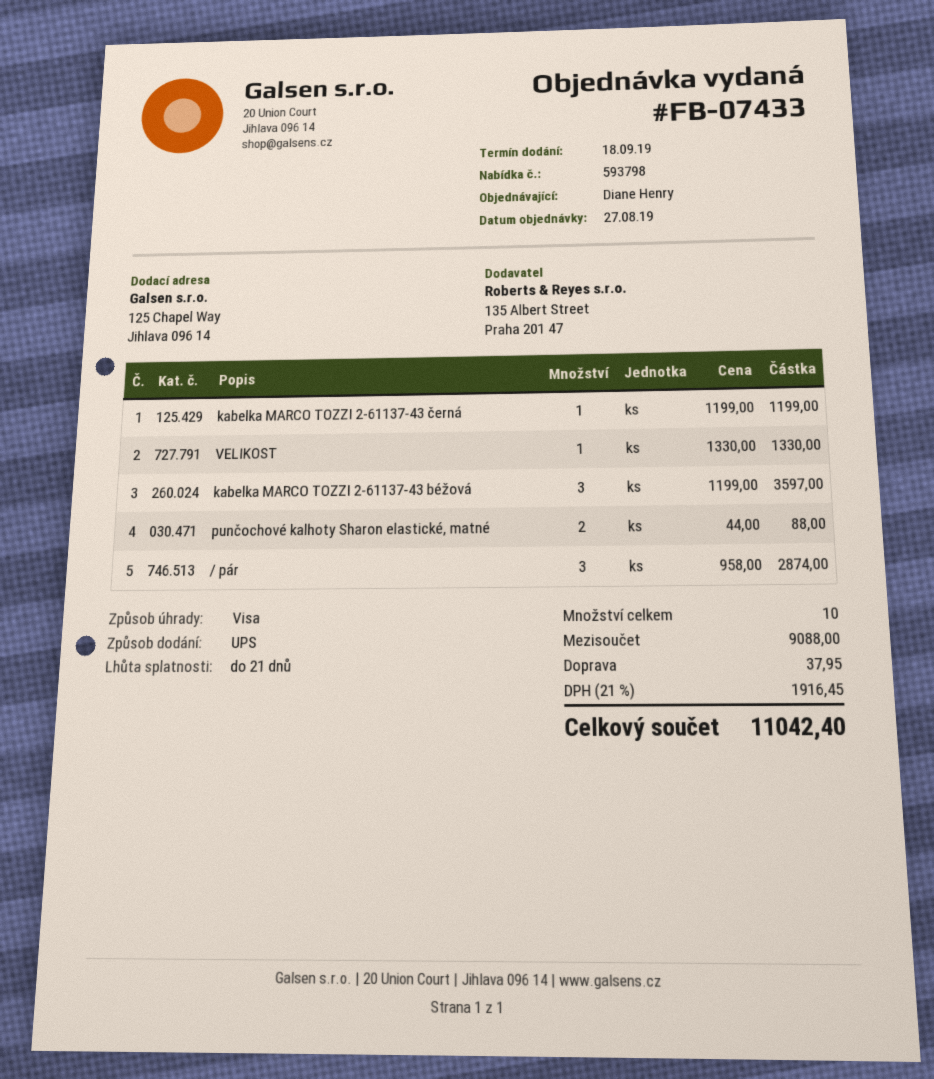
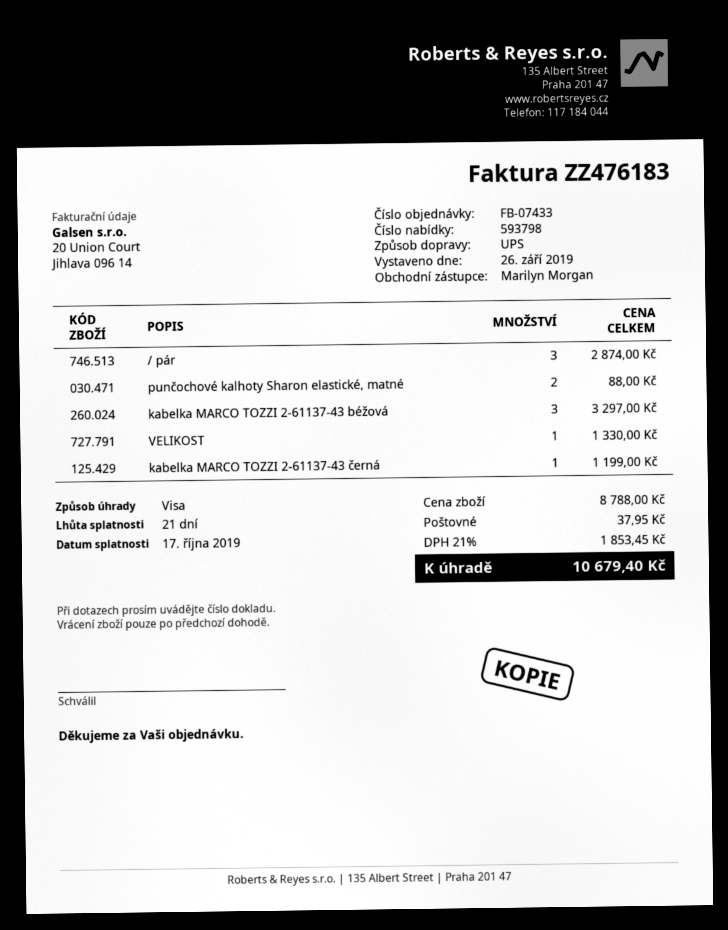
kabelka MARCO TOZZI 2-61137-43 béžová: 3 for 3597.00 -> 3 for 3297.00
subtotal: 9088.00 -> 8788.00
tax: 21% = 1916.45 -> 21% = 1853.45
total: 11042.40 -> 10679.40

